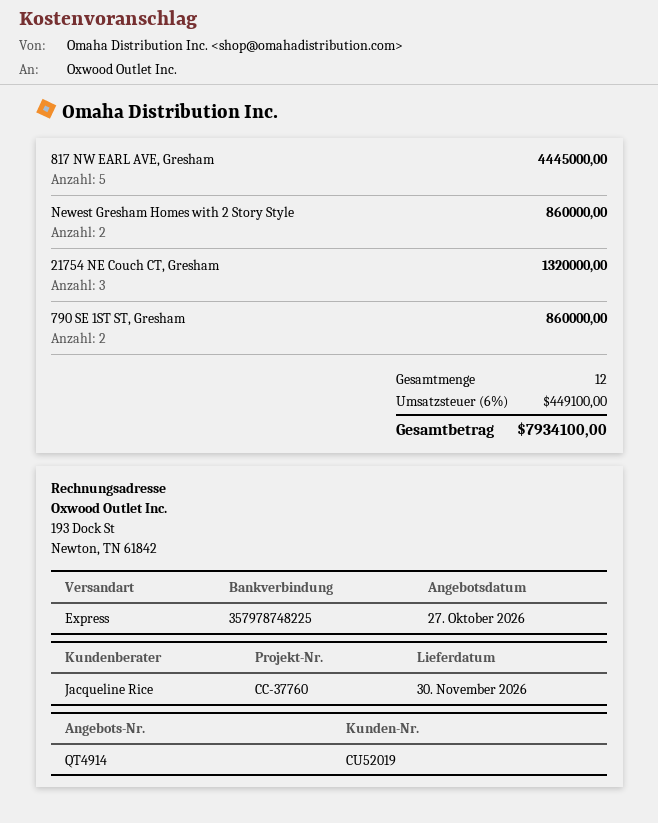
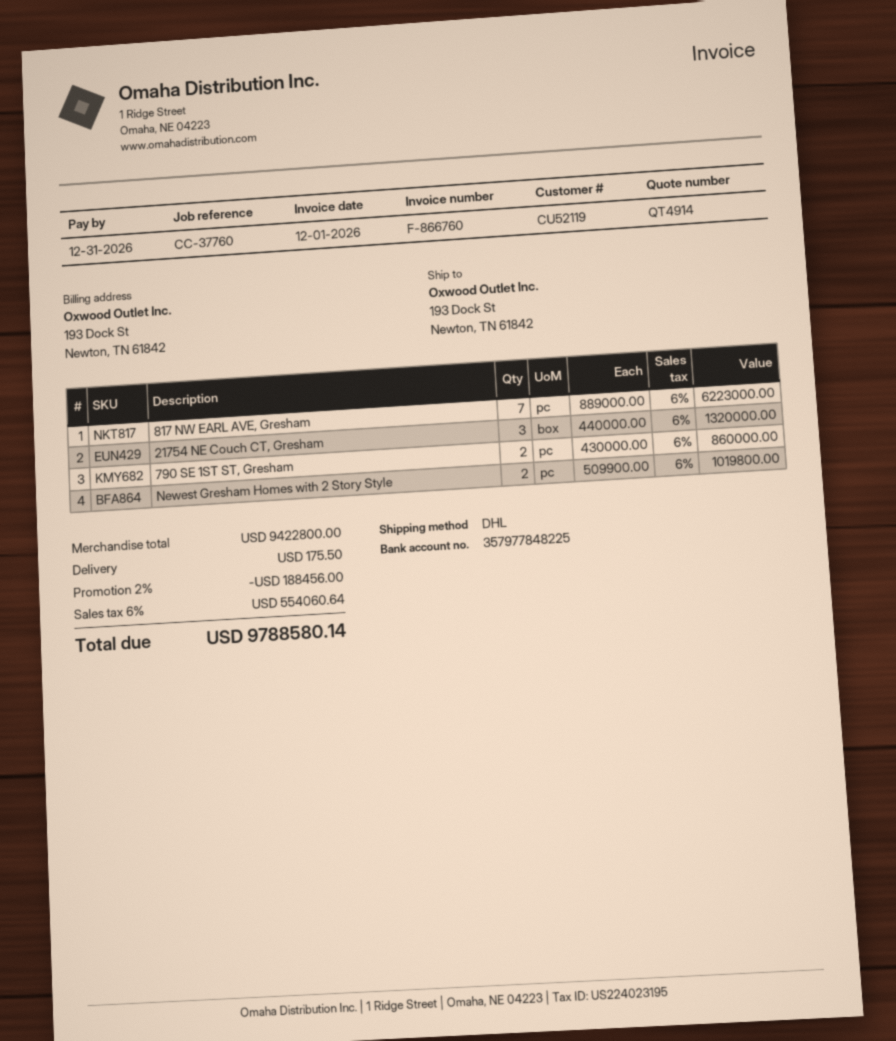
customer number: CU52019 -> CU52119
bank account: 357978748225 -> 357977848225
shipping method: express -> DHL
817 NW EARL AVE, Gresham: 5 for 4445000.00 -> 7 for 6223000.00
Newest Gresham Homes with 2 Story Style: 2 for 860000.00 -> 2 for 1019800.00
discount: none -> 2% = 188456.00
shipping: none -> 175.50
tax: 6% = 449100.00 -> 6% = 554060.64
total: 7934100.00 -> 9788580.14

